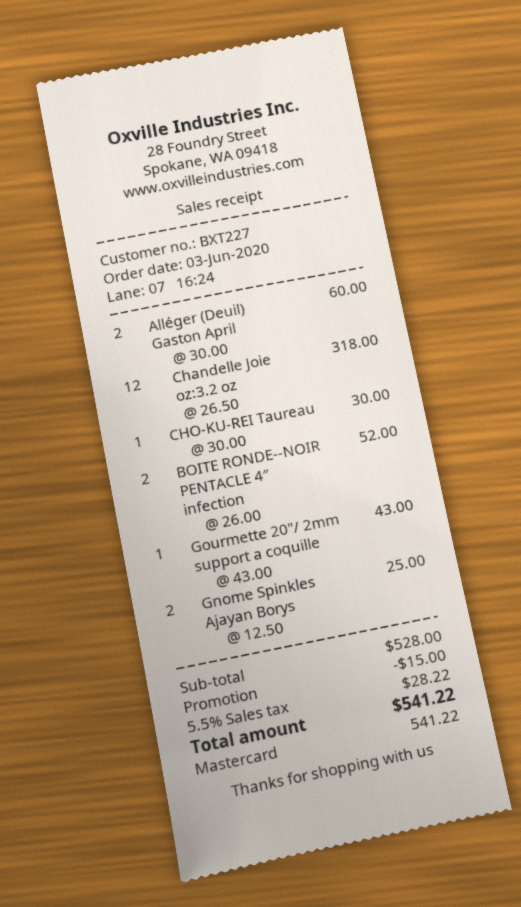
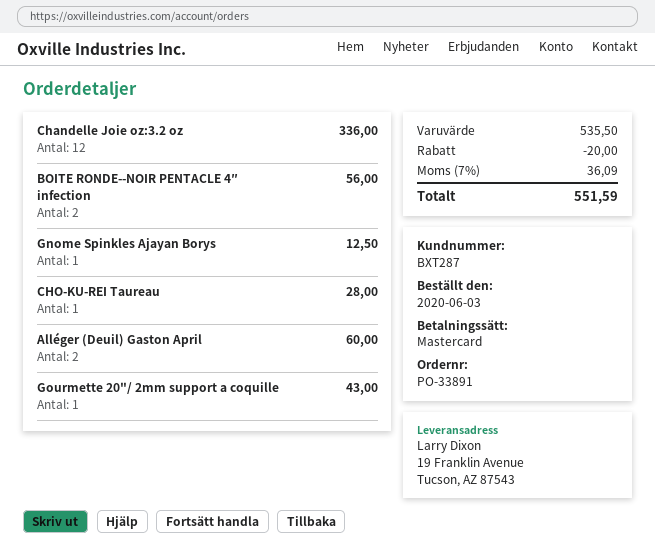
customer number: BXT227 -> BXT287
Chandelle Joie oz:3.2 oz: 12 for 318.00 -> 12 for 336.00
CHO-KU-REI Taureau: 1 for 30.00 -> 1 for 28.00
BOITE RONDE--NOIR PENTACLE 4″ infection: 2 for 52.00 -> 2 for 56.00
Gnome Spinkles Ajayan Borys: 2 for 25.00 -> 1 for 12.50
subtotal: 528.00 -> 535.50
discount: 15.00 -> 20.00
tax: 5.5% = 28.22 -> 7% = 36.09
total: 541.22 -> 551.59

